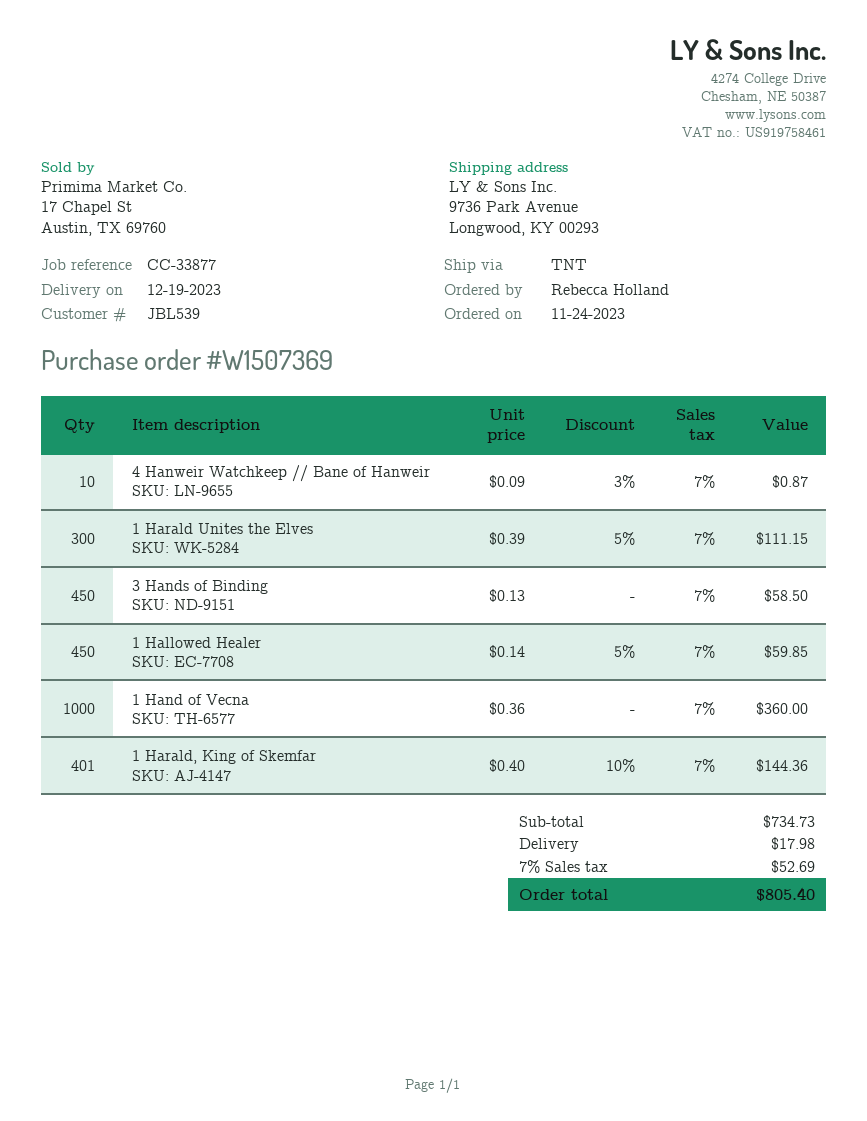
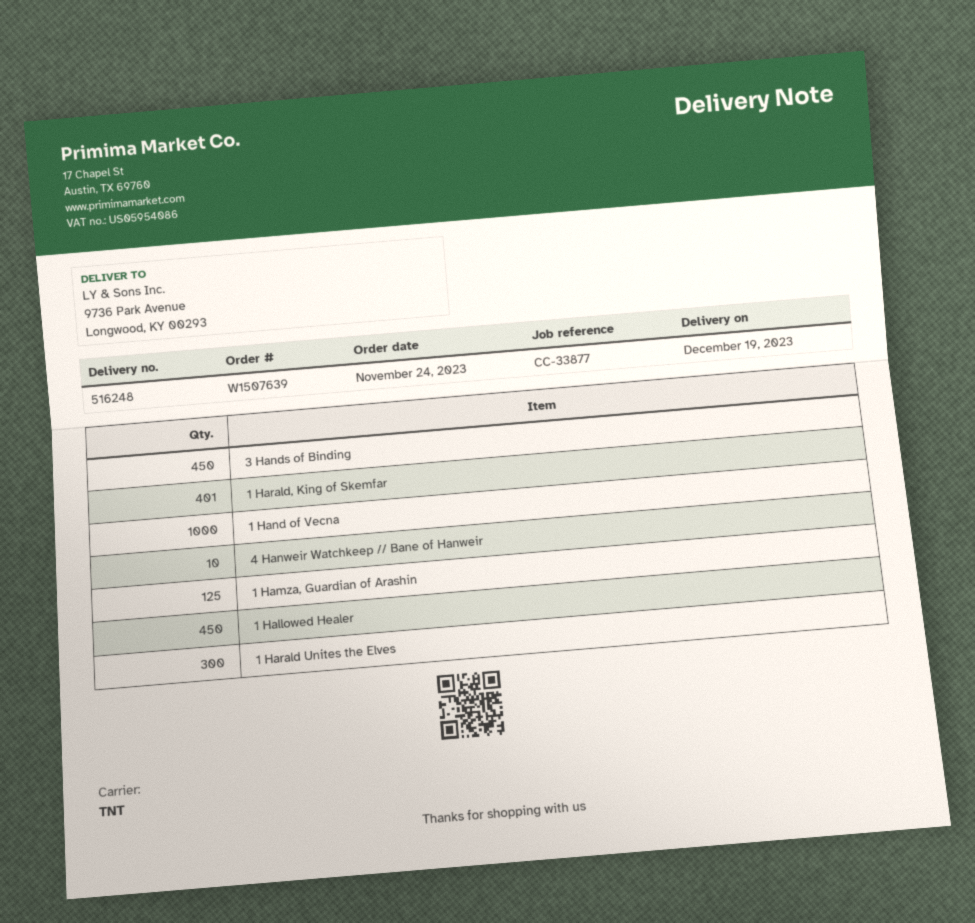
order number: W1507369 -> W1507639
1 Hamza, Guardian of Arashin: none -> 125

